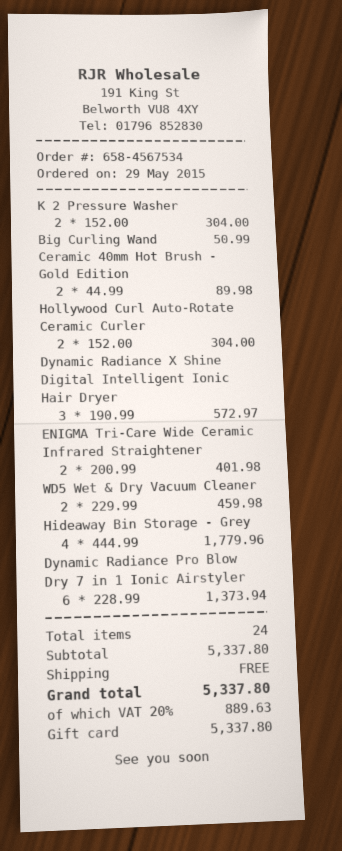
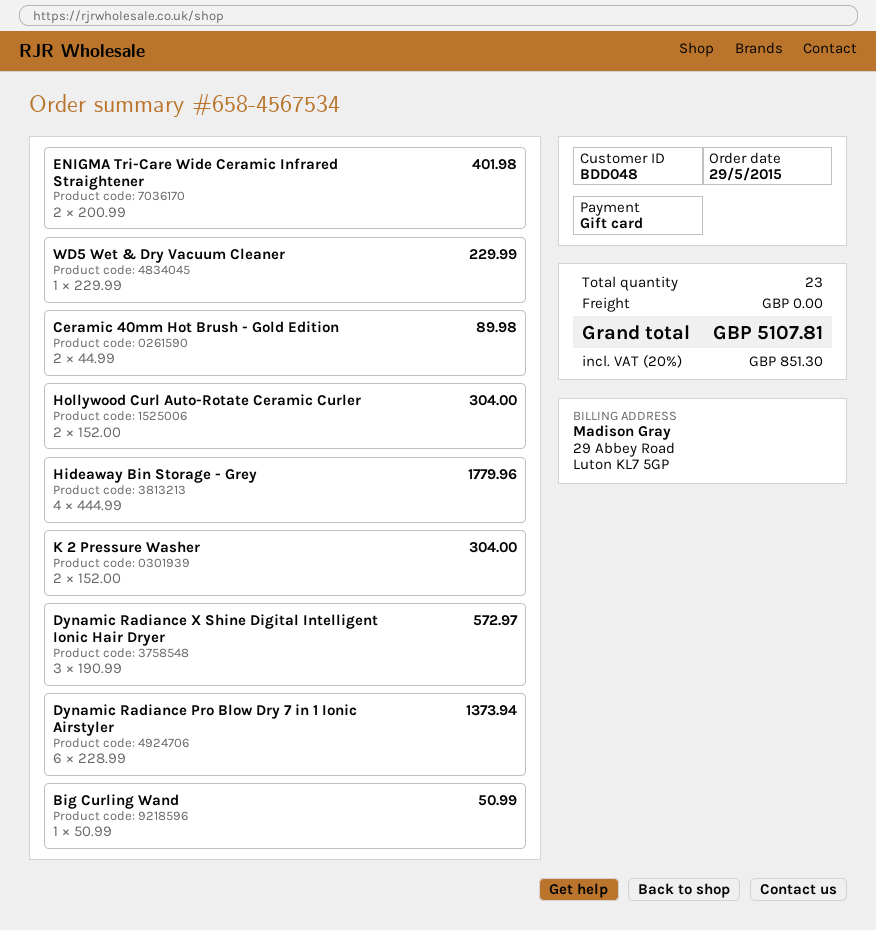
WD5 Wet & Dry Vacuum Cleaner: 2 x 229.99 = 459.98 -> 1 x 229.99 = 229.99
total quantity: 24 -> 23
tax: 20% = 889.63 -> 20% = 851.30
total: 5337.80 -> 5107.81

